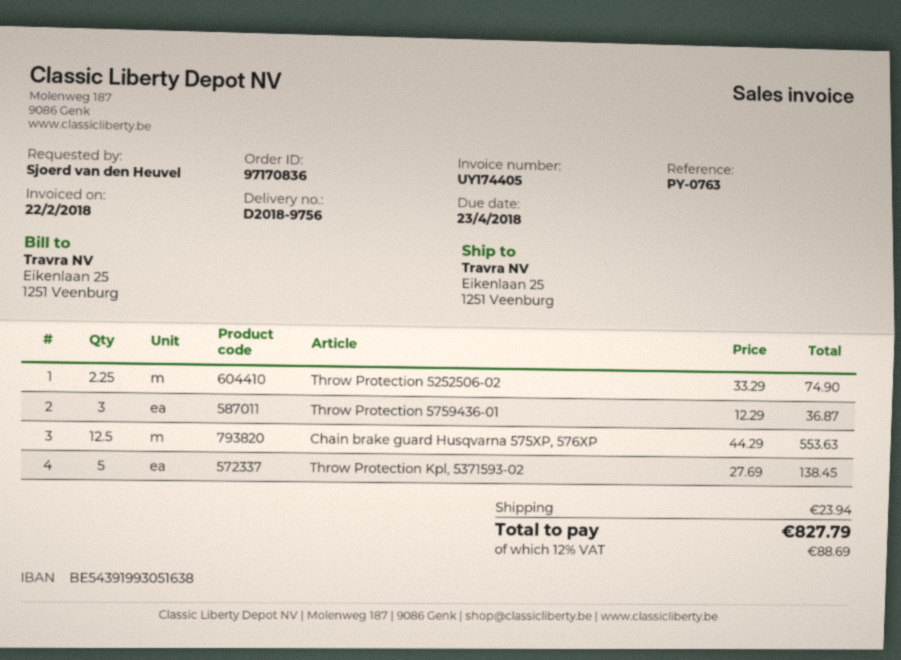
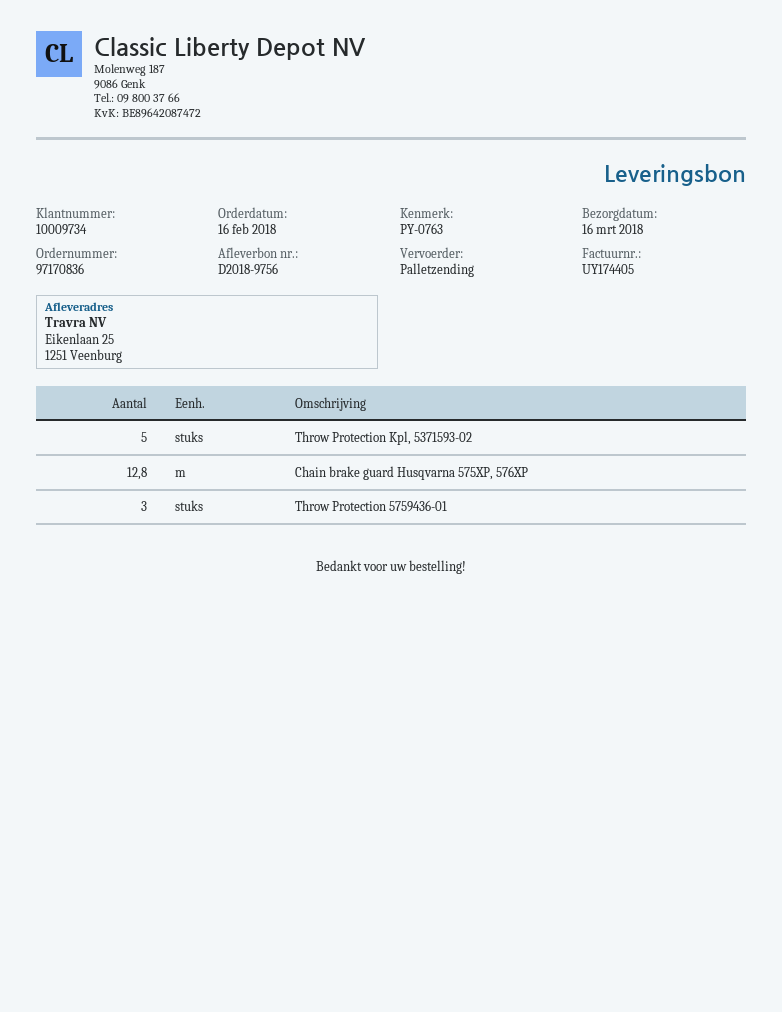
Throw Protection 5252506-02: 2.25 -> none
Chain brake guard Husqvarna 575XP, 576XP: 12.5 -> 12.8

